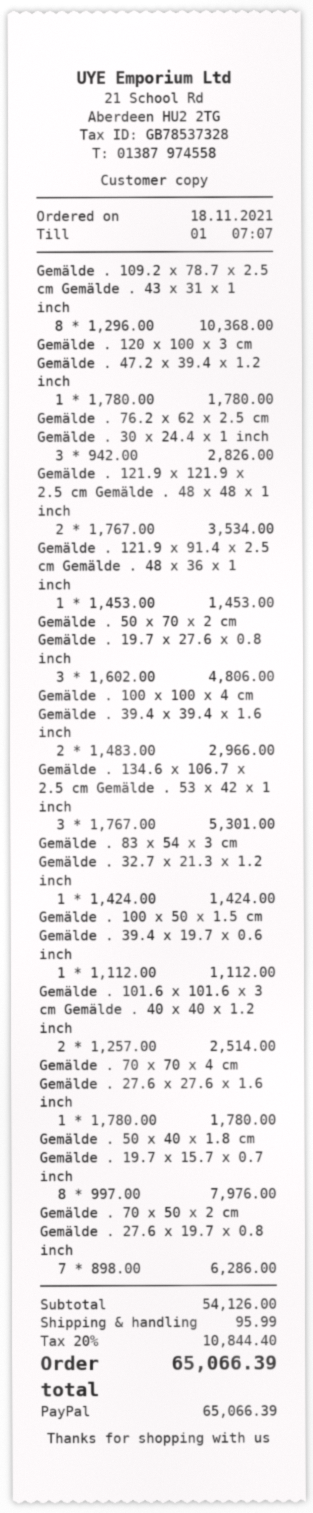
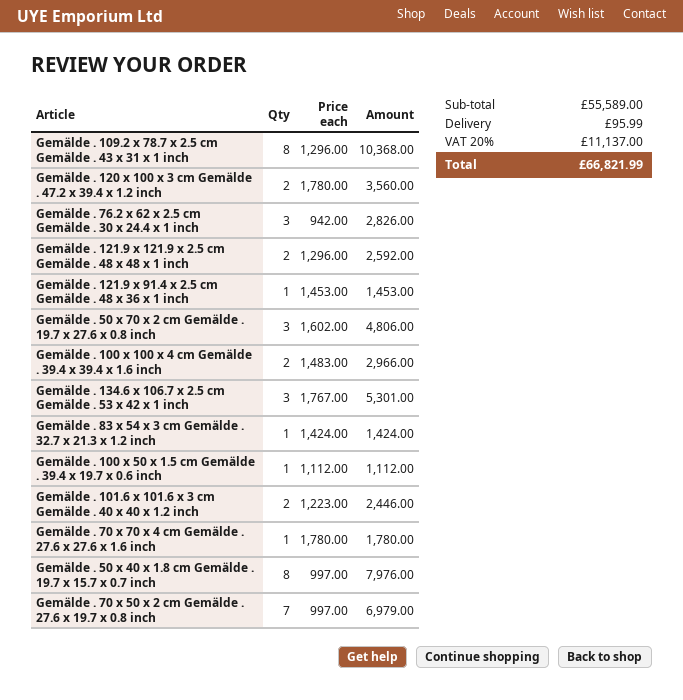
Gemälde . 120 x 100 x 3 cm Gemälde . 47.2 x 39.4 x 1.2 inch: 1 x 1780.00 = 1780.00 -> 2 x 1780.00 = 3560.00
Gemälde . 121.9 x 121.9 x 2.5 cm Gemälde . 48 x 48 x 1 inch: 2 x 1767.00 = 3534.00 -> 2 x 1296.00 = 2592.00
Gemälde . 101.6 x 101.6 x 3 cm Gemälde . 40 x 40 x 1.2 inch: 2 x 1257.00 = 2514.00 -> 2 x 1223.00 = 2446.00
Gemälde . 70 x 50 x 2 cm Gemälde . 27.6 x 19.7 x 0.8 inch: 7 x 898.00 = 6286.00 -> 7 x 997.00 = 6979.00
subtotal: 54126.00 -> 55589.00
tax: 20% = 10844.40 -> 20% = 11137.00
total: 65066.39 -> 66821.99

